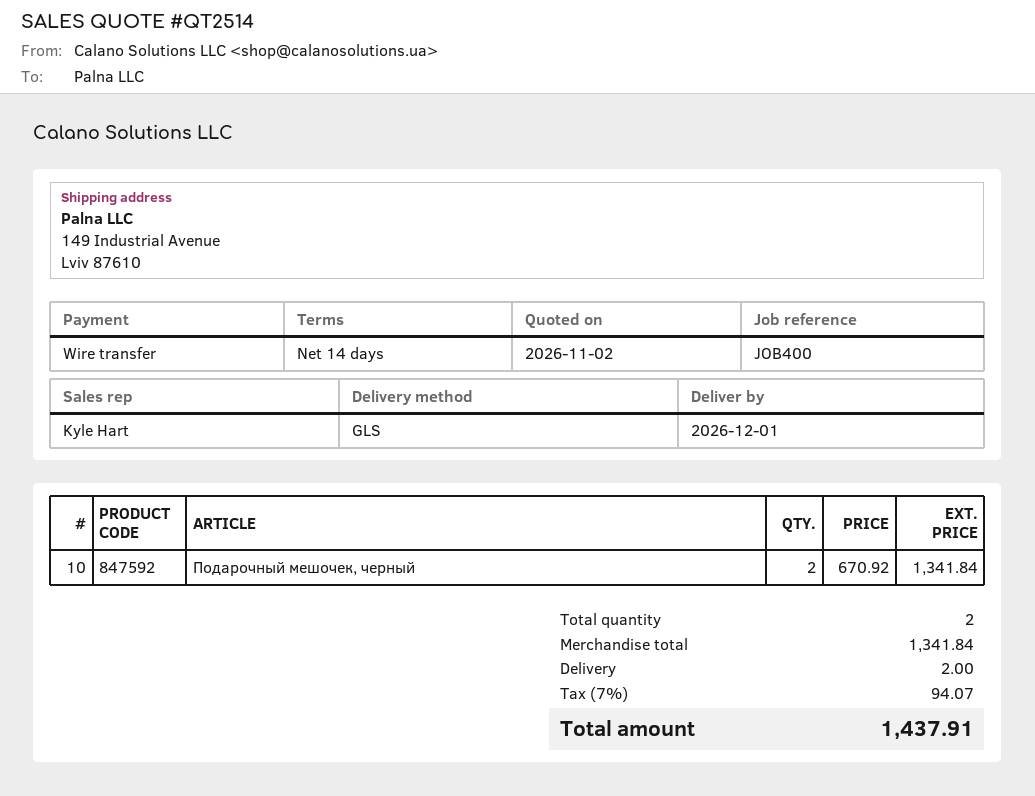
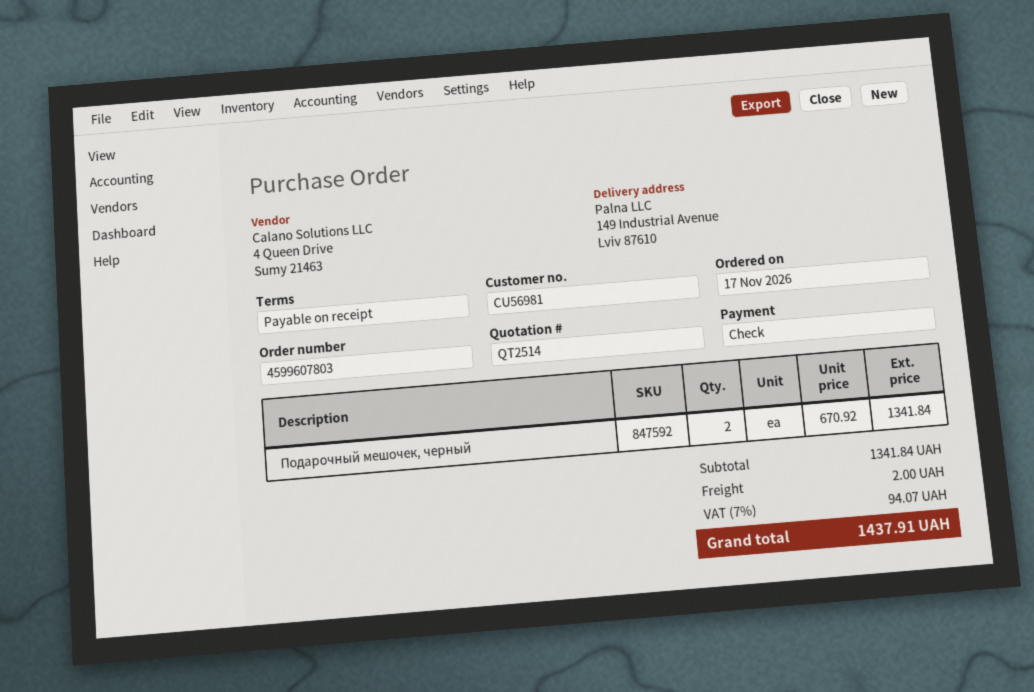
payment terms: 14 days -> on receipt
payment method: bank transfer -> cheque

